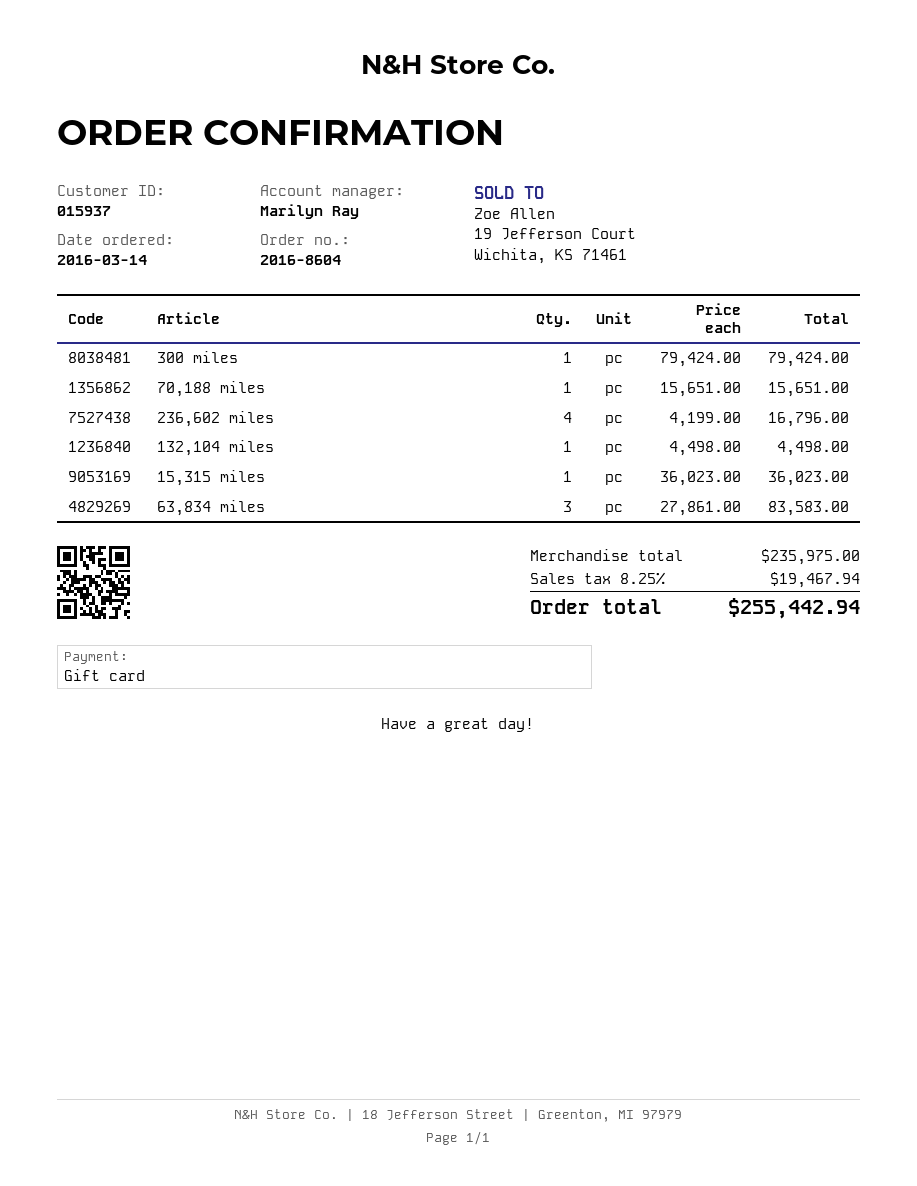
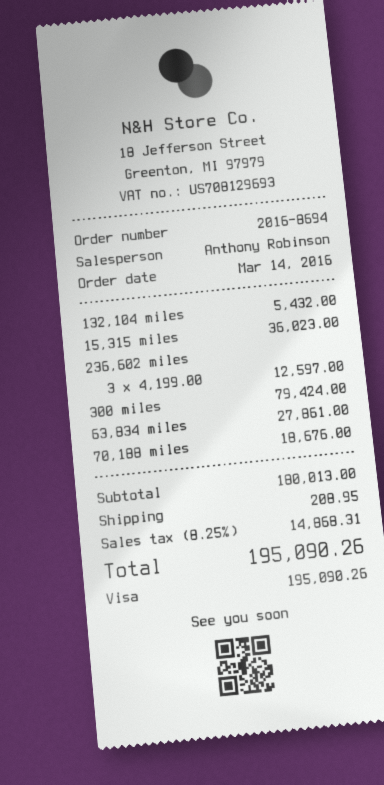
order number: 2016-8604 -> 2016-8694
sales rep: Marilyn Ray -> Anthony Robinson
payment method: gift card -> Visa
70,188 miles: 1 x 15651.00 = 15651.00 -> 1 x 18676.00 = 18676.00
236,602 miles: 4 x 4199.00 = 16796.00 -> 3 x 4199.00 = 12597.00
132,104 miles: 1 x 4498.00 = 4498.00 -> 1 x 5432.00 = 5432.00
63,834 miles: 3 x 27861.00 = 83583.00 -> 1 x 27861.00 = 27861.00
subtotal: 235975.00 -> 180013.00
shipping: none -> 208.95
tax: 8.25% = 19467.94 -> 8.25% = 14868.31
total: 255442.94 -> 195090.26

